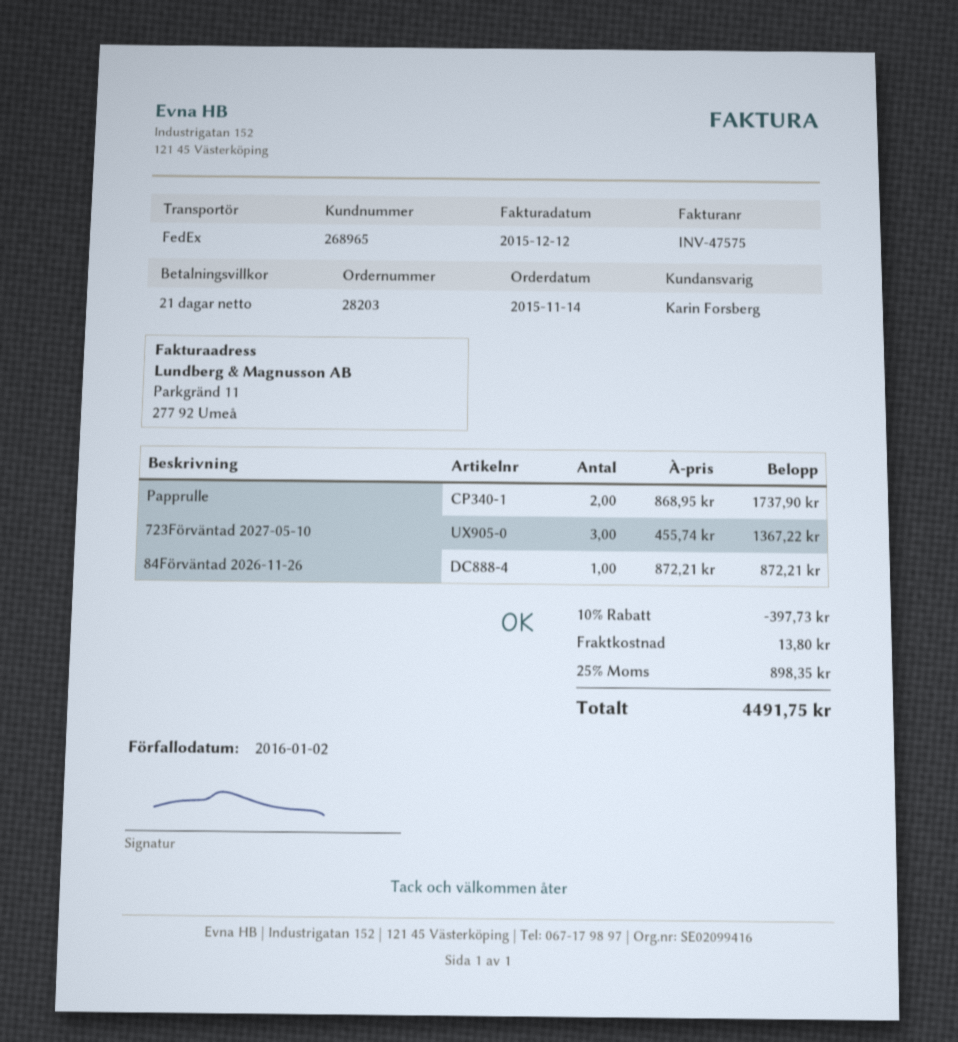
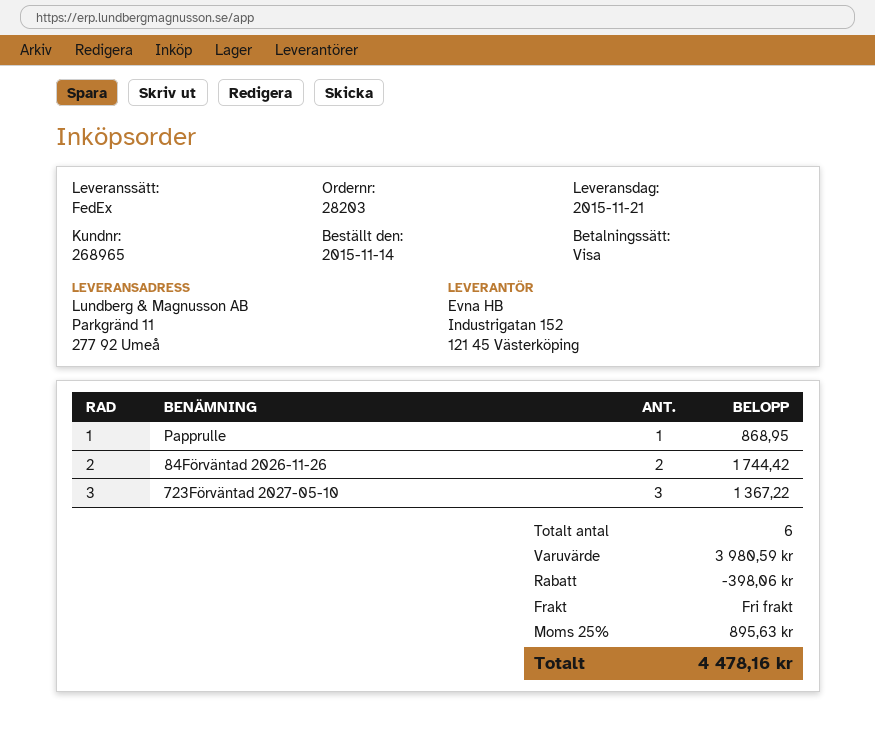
Papprulle: 2 for 1737.90 -> 1 for 868.95
84Förväntad 2026-11-26: 1 for 872.21 -> 2 for 1744.42
discount: 397.73 -> 398.06
shipping: 13.80 -> 0.00
tax: 25% = 898.35 -> 25% = 895.63
total: 4491.75 -> 4478.16

